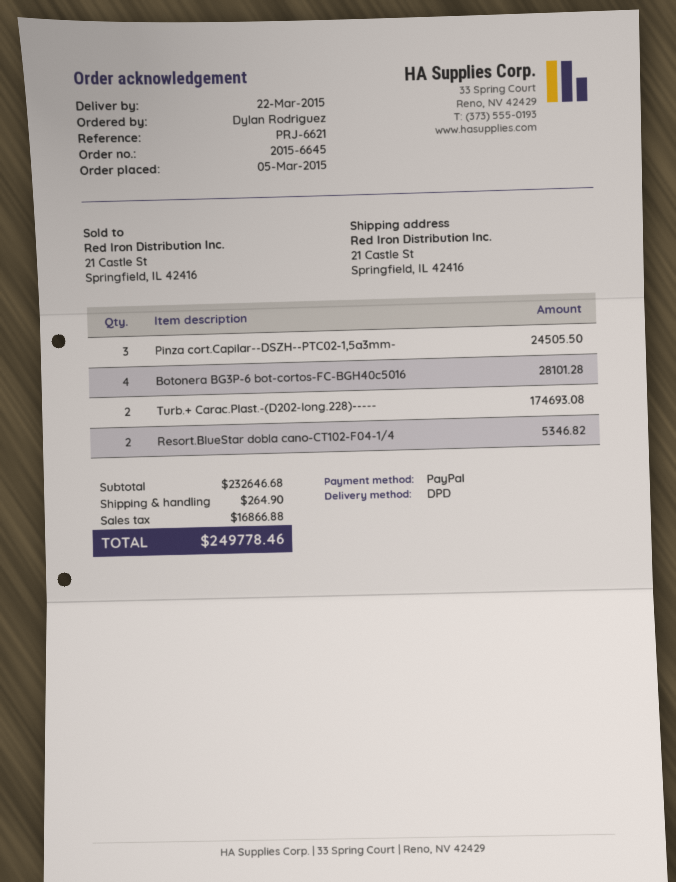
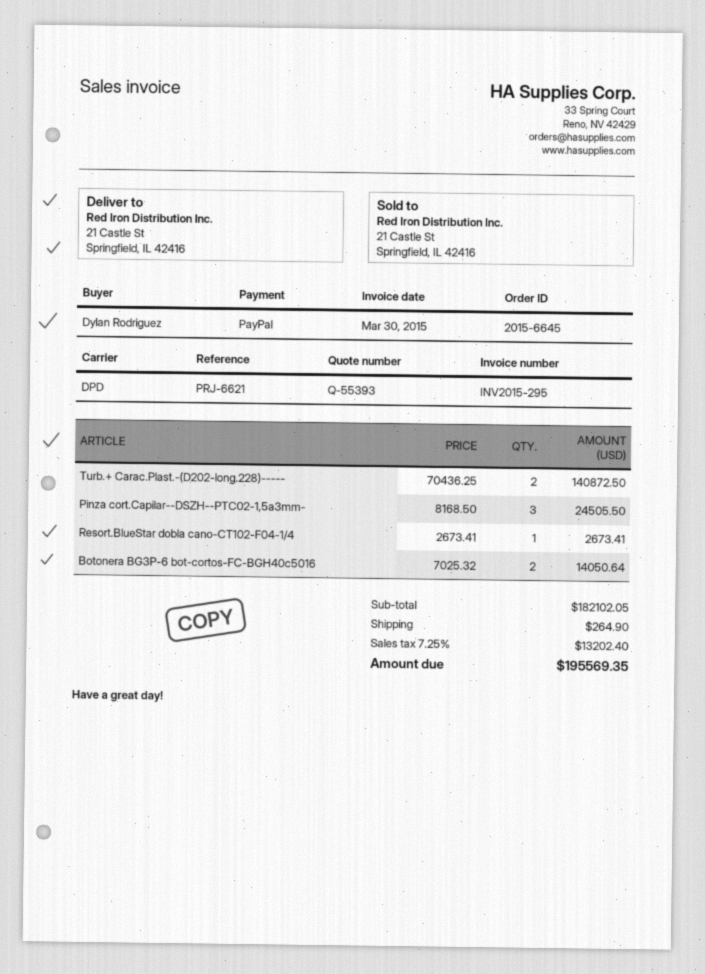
Botonera BG3P-6 bot-cortos-FC-BGH40c5016: 4 for 28101.28 -> 2 for 14050.64
Turb.+ Carac.Plast.-(D202-long.228)-----: 2 for 174693.08 -> 2 for 140872.50
Resort.BlueStar dobla cano-CT102-F04-1/4: 2 for 5346.82 -> 1 for 2673.41
subtotal: 232646.68 -> 182102.05
tax: 16866.88 -> 13202.40
total: 249778.46 -> 195569.35

